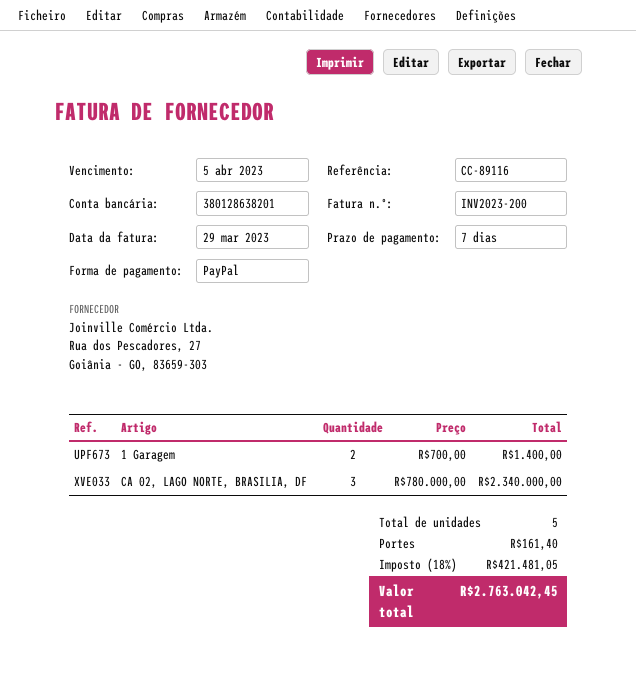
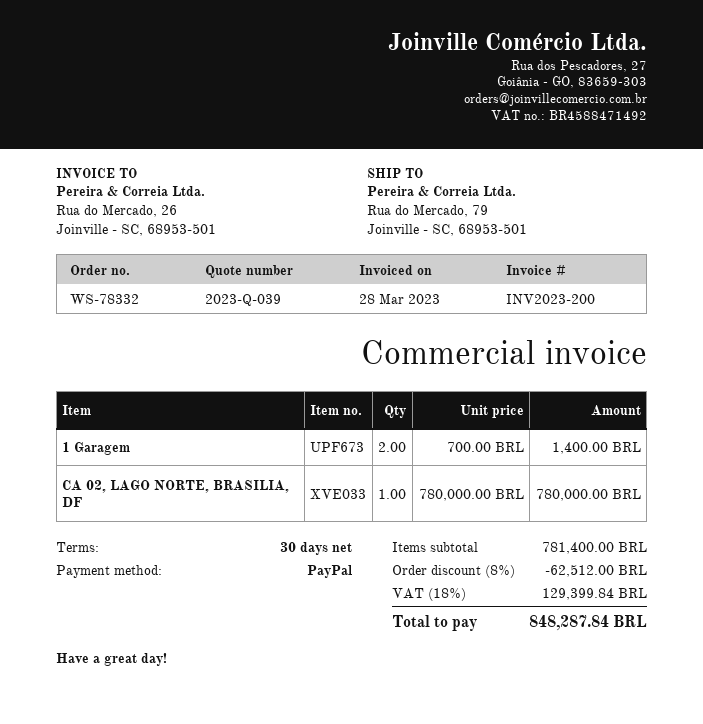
invoice date: 2023-03-29 -> 2023-03-28
payment terms: 7 days -> 30 days
CA 02, LAGO NORTE, BRASILIA, DF: 3 x 780000.00 = 2340000.00 -> 1 x 780000.00 = 780000.00
discount: none -> 8% = 62512.00
shipping: 161.40 -> none
tax: 18% = 421481.05 -> 18% = 129399.84
total: 2763042.45 -> 848287.84

